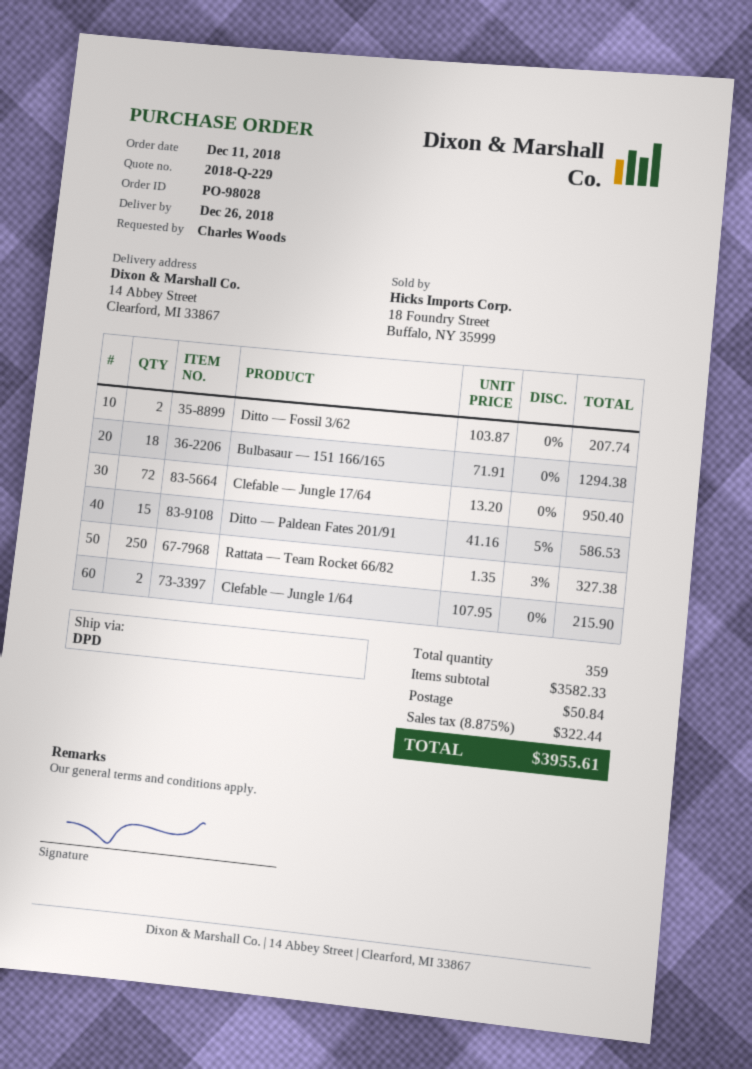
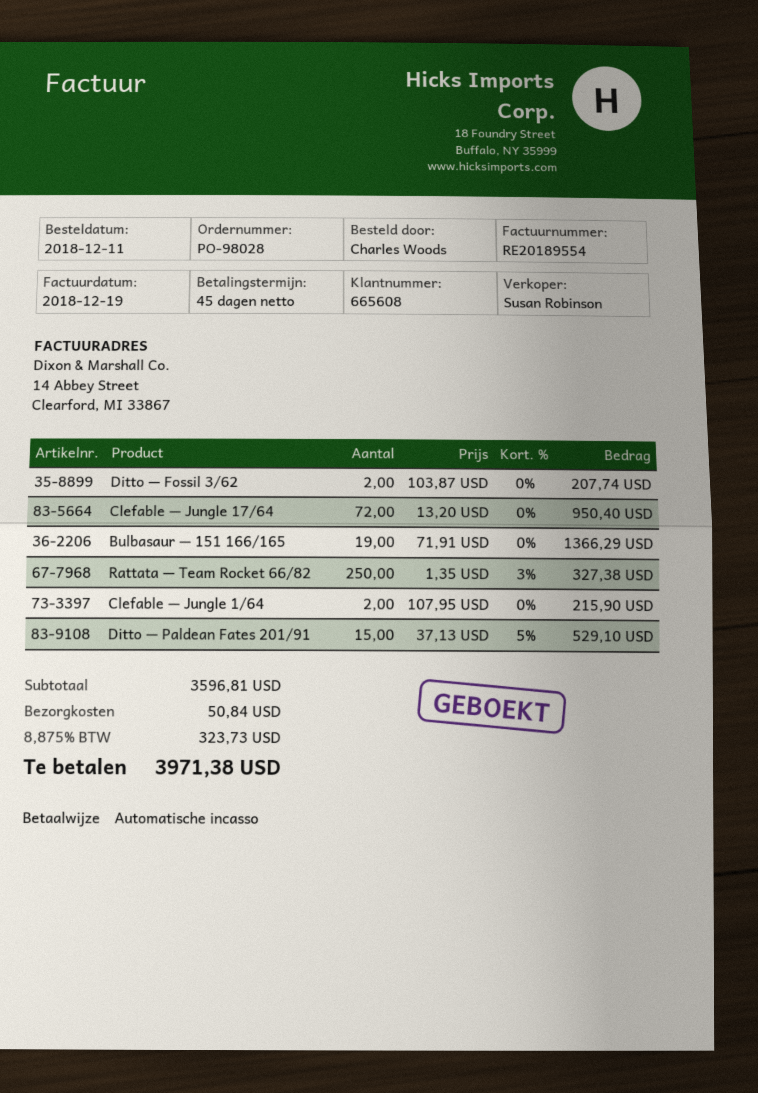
Bulbasaur — 151 166/165: 18 x 71.91 = 1294.38 -> 19 x 71.91 = 1366.29
Ditto — Paldean Fates 201/91: 15 x 41.16 - 5% = 586.53 -> 15 x 37.13 - 5% = 529.10
subtotal: 3582.33 -> 3596.81
tax: 8.875% = 322.44 -> 8.875% = 323.73
total: 3955.61 -> 3971.38

